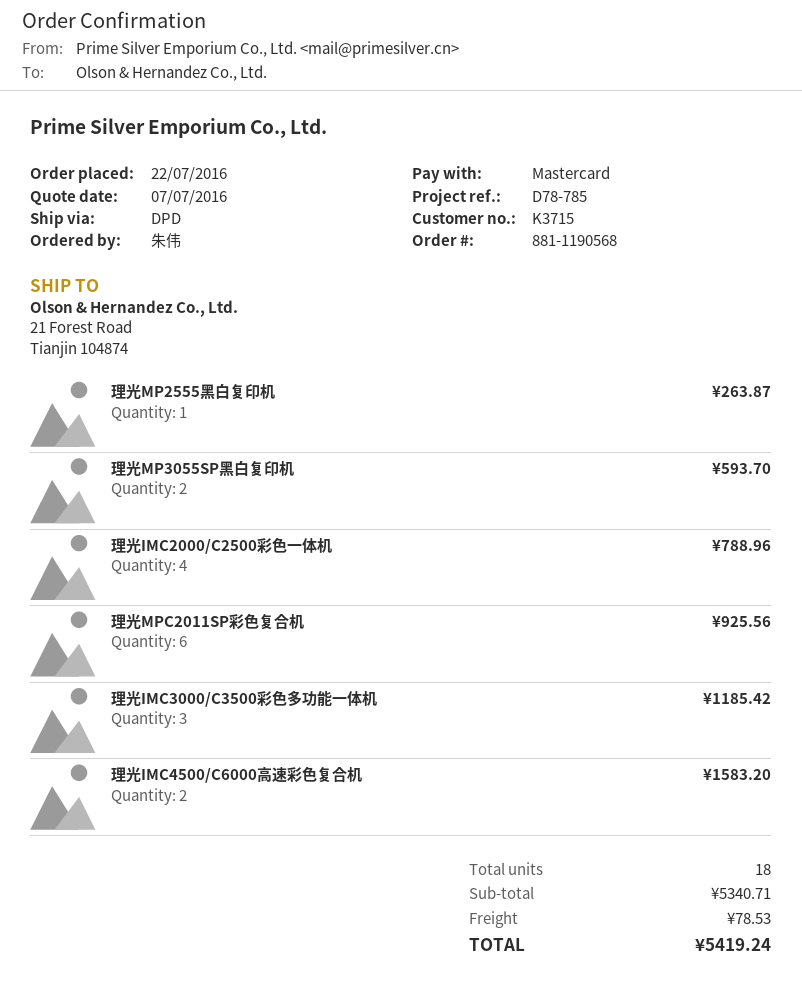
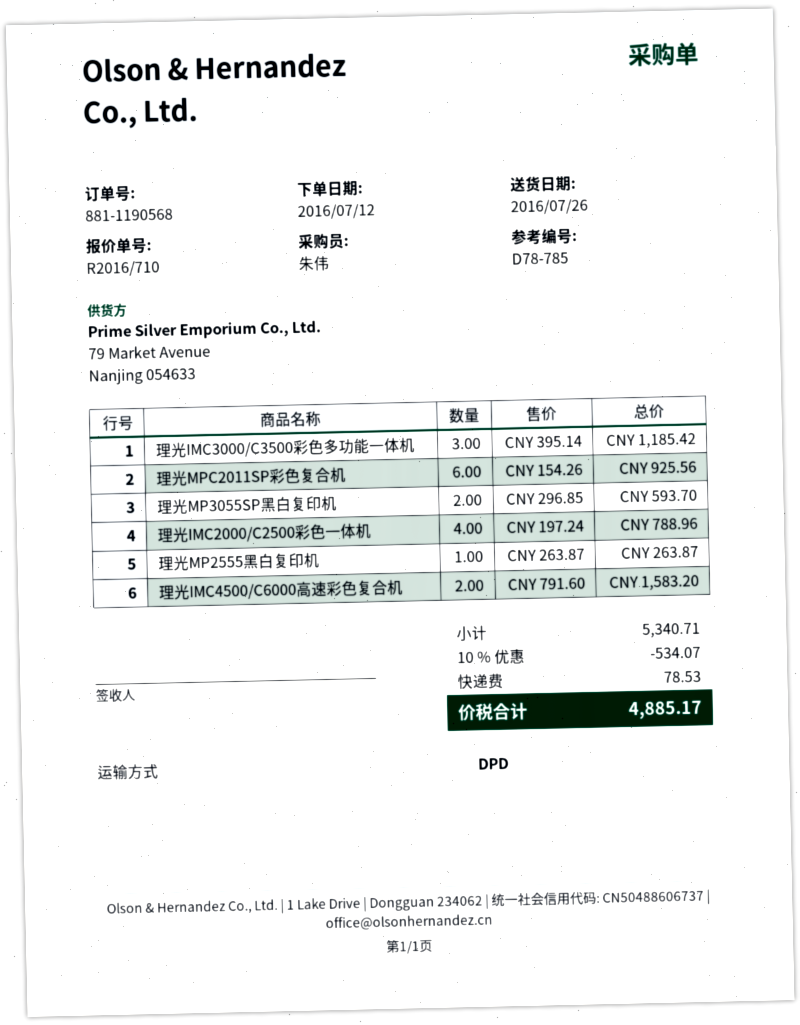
order date: 2016-07-22 -> 2016-07-12
discount: none -> 10% = 534.07
total: 5419.24 -> 4885.17

